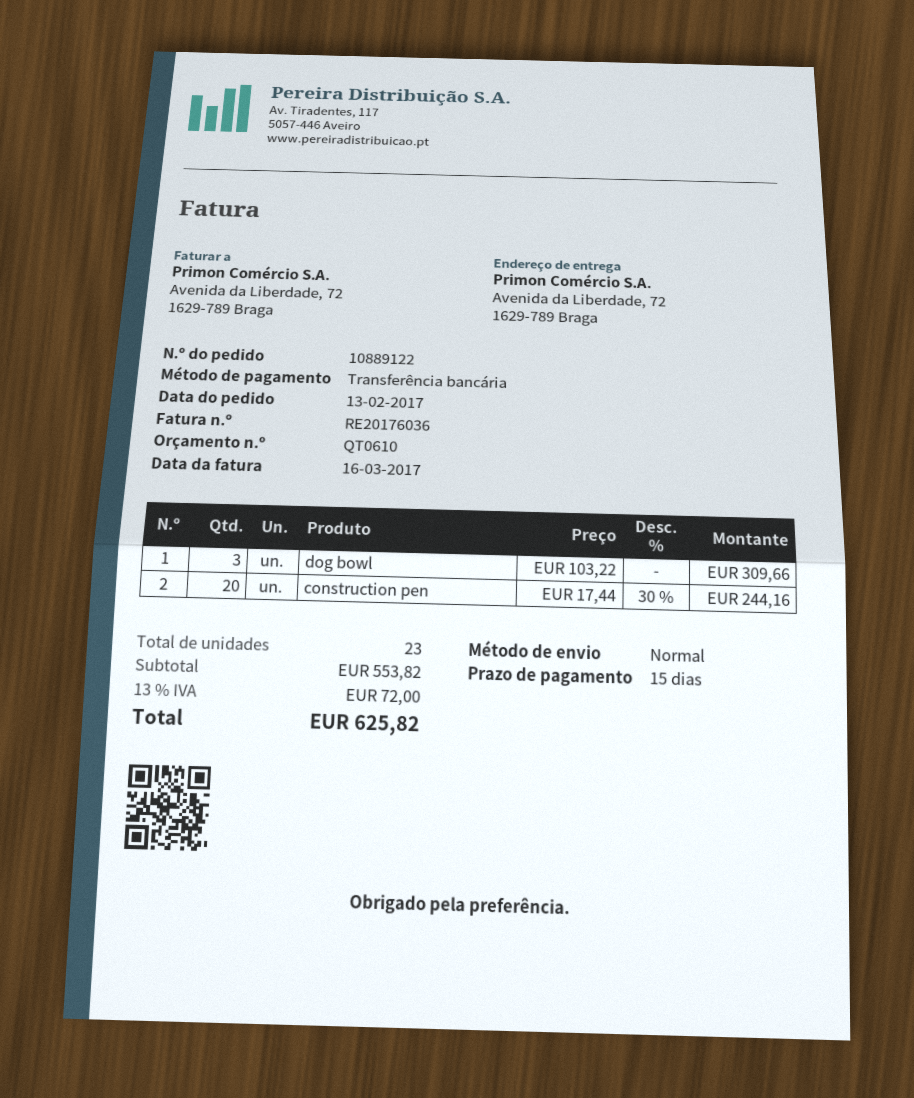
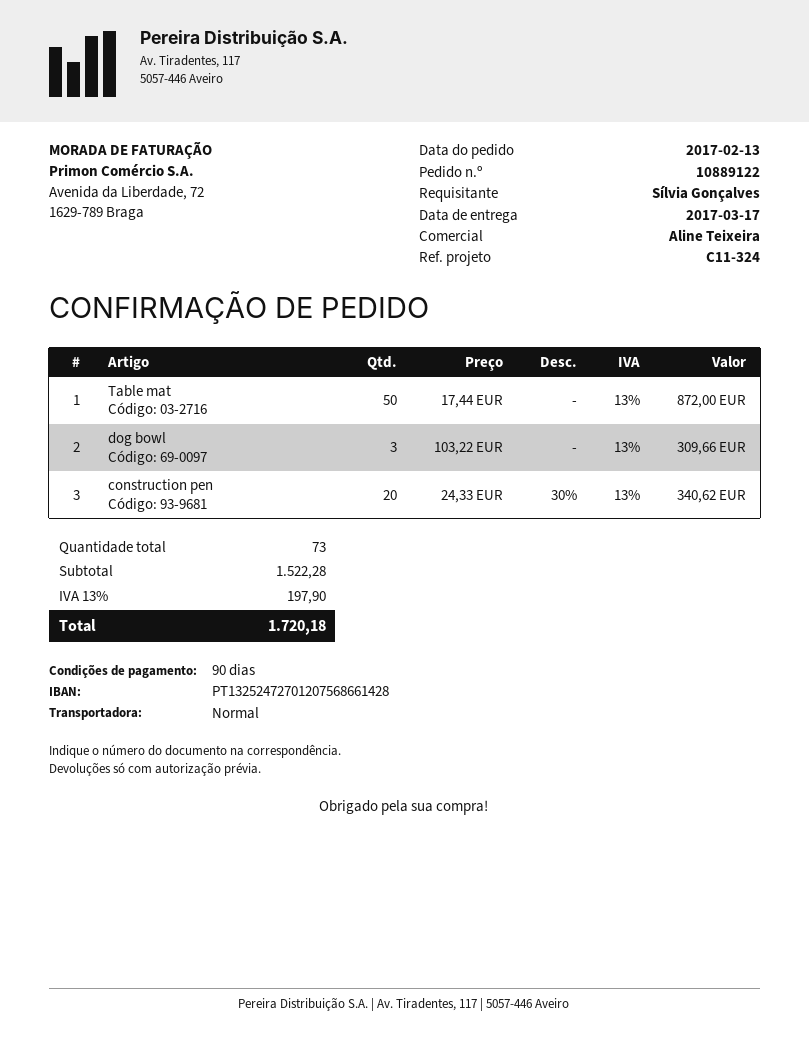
payment terms: 15 days -> 90 days
construction pen: 20 x 17.44 - 30% = 244.16 -> 20 x 24.33 - 30% = 340.62
Table mat: none -> 50 x 17.44 = 872.00
total quantity: 23 -> 73
subtotal: 553.82 -> 1522.28
tax: 13% = 72.00 -> 13% = 197.90
total: 625.82 -> 1720.18

